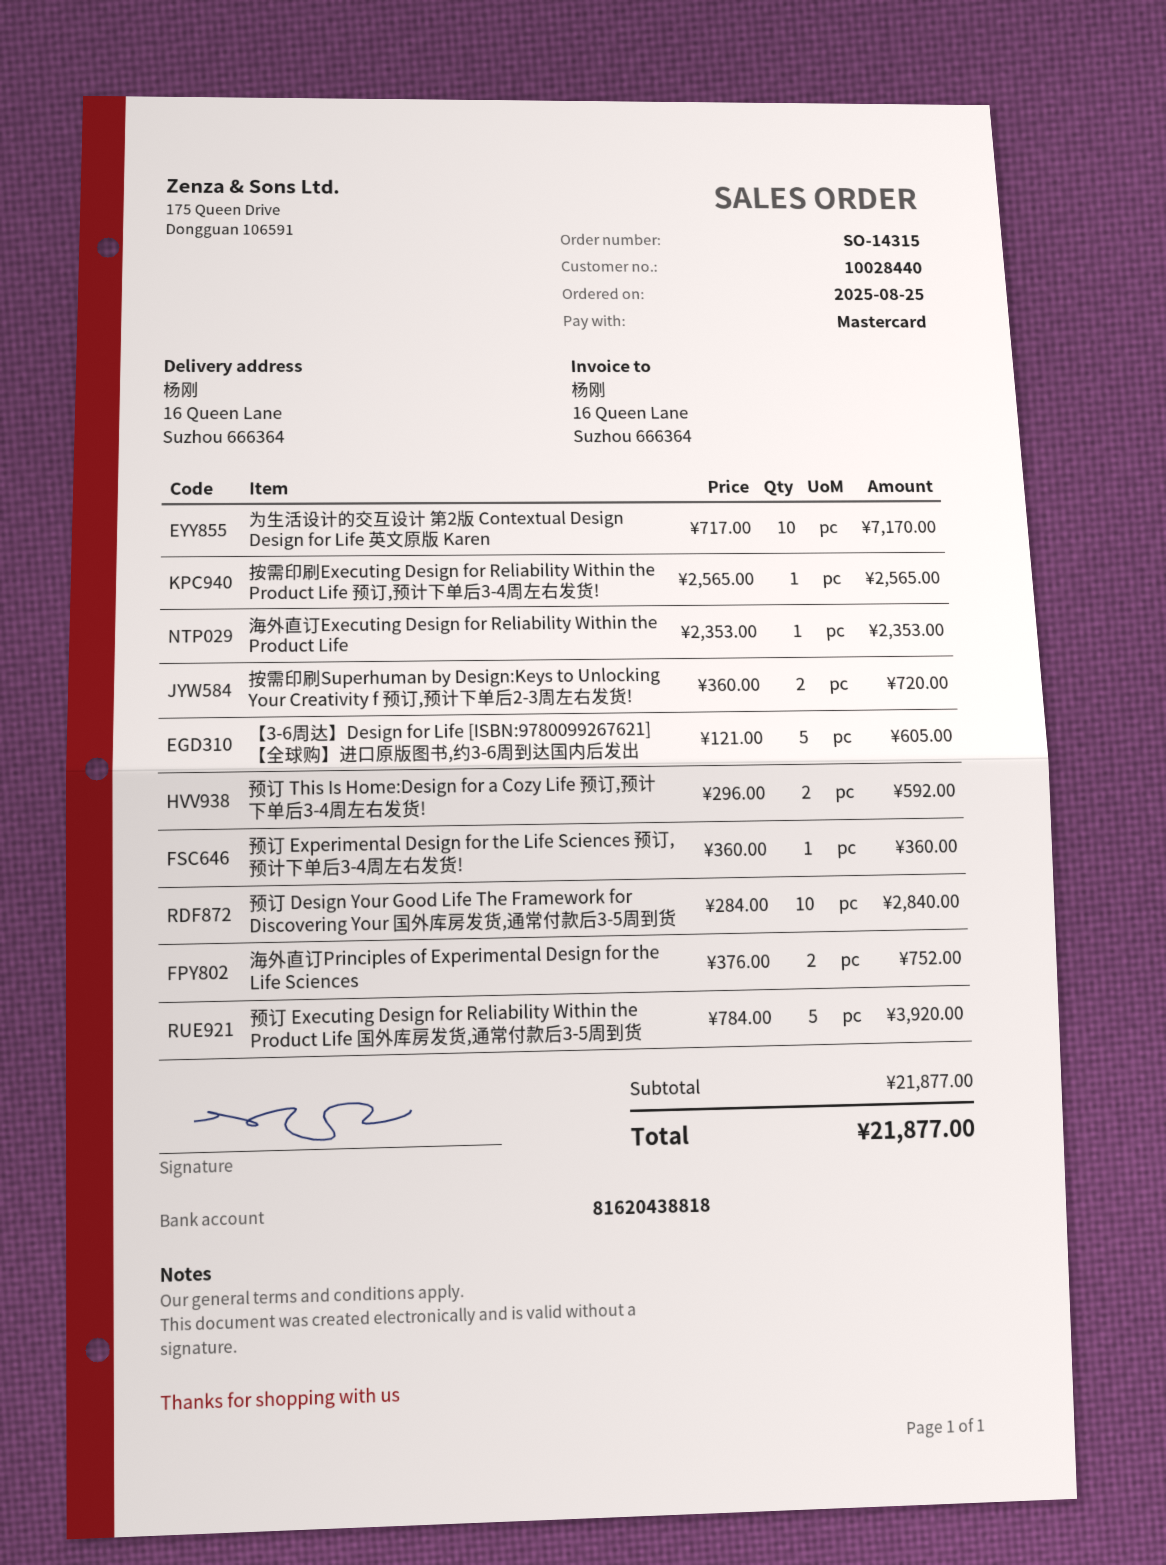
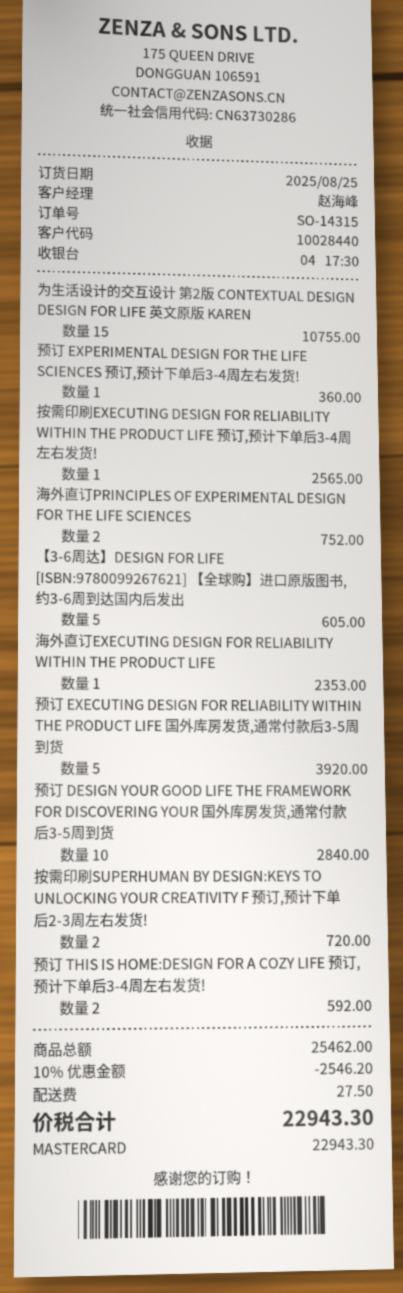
为生活设计的交互设计 第2版 Contextual Design Design for Life 英文原版 Karen: 10 for 7170.00 -> 15 for 10755.00
subtotal: 21877.00 -> 25462.00
discount: none -> 10% = 2546.20
shipping: none -> 27.50
total: 21877.00 -> 22943.30

